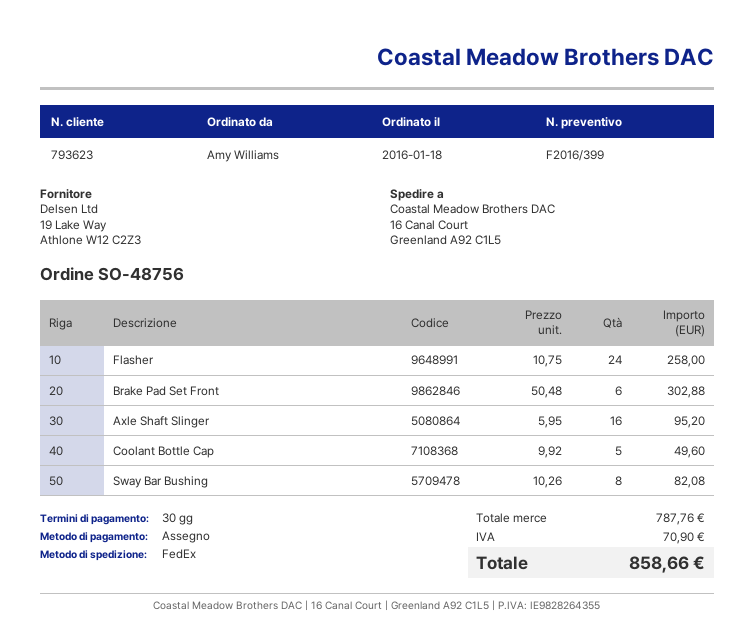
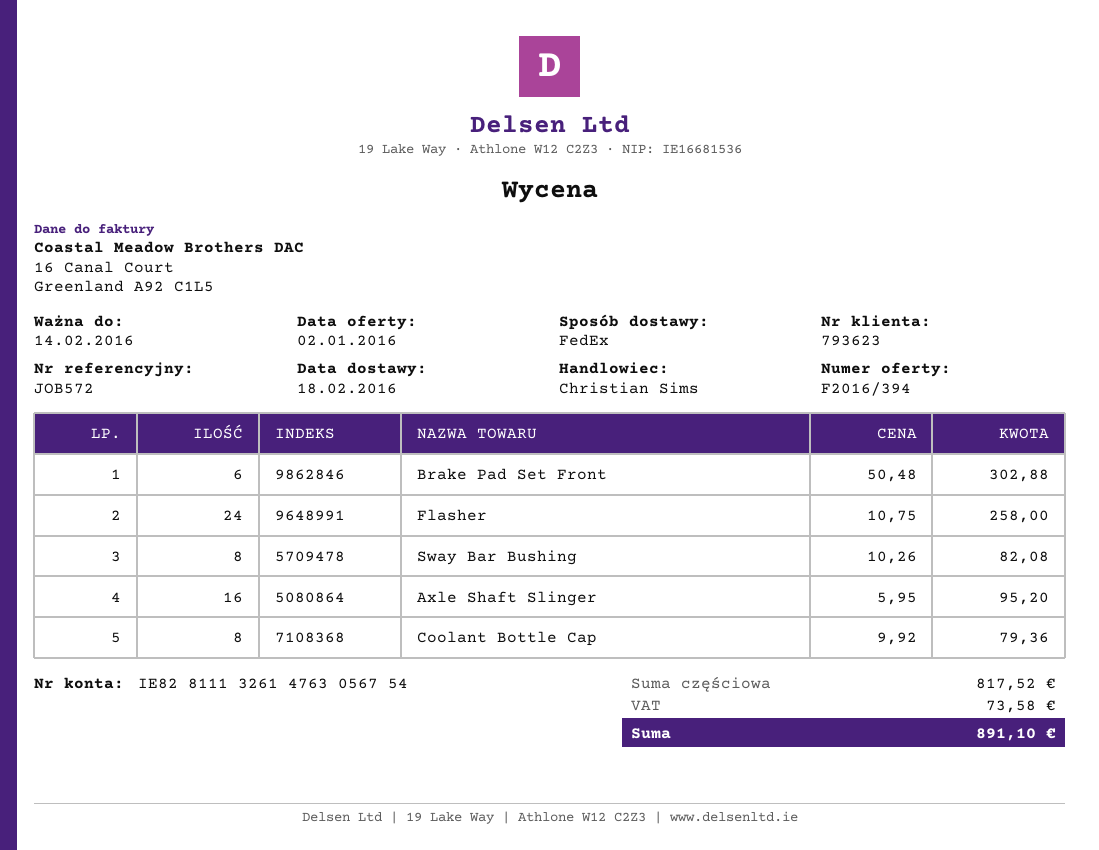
quote number: F2016/399 -> F2016/394
Coolant Bottle Cap: 5 x 9.92 = 49.60 -> 8 x 9.92 = 79.36
subtotal: 787.76 -> 817.52
tax: 70.90 -> 73.58
total: 858.66 -> 891.10

